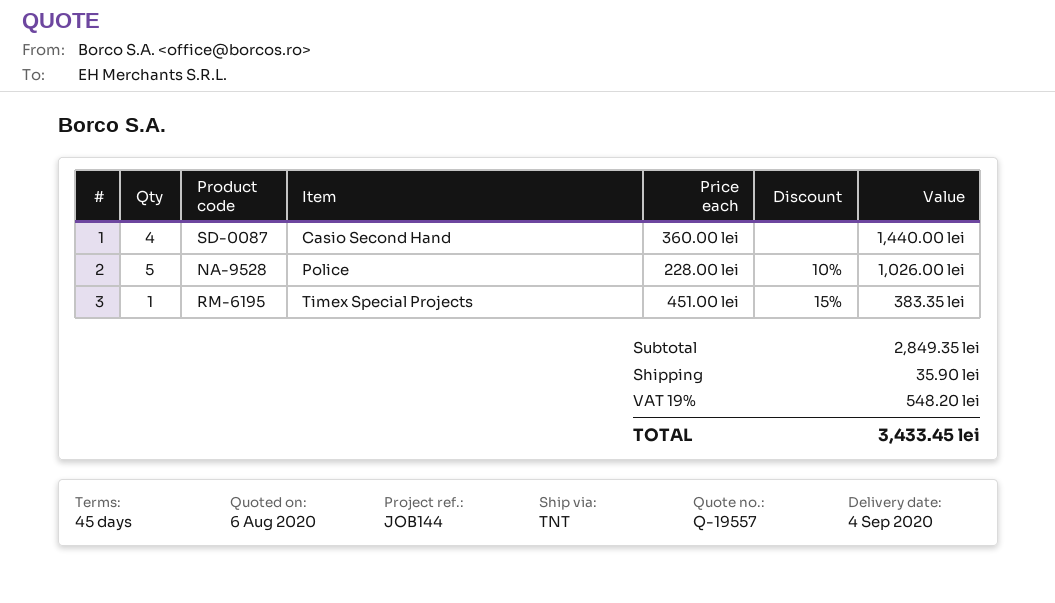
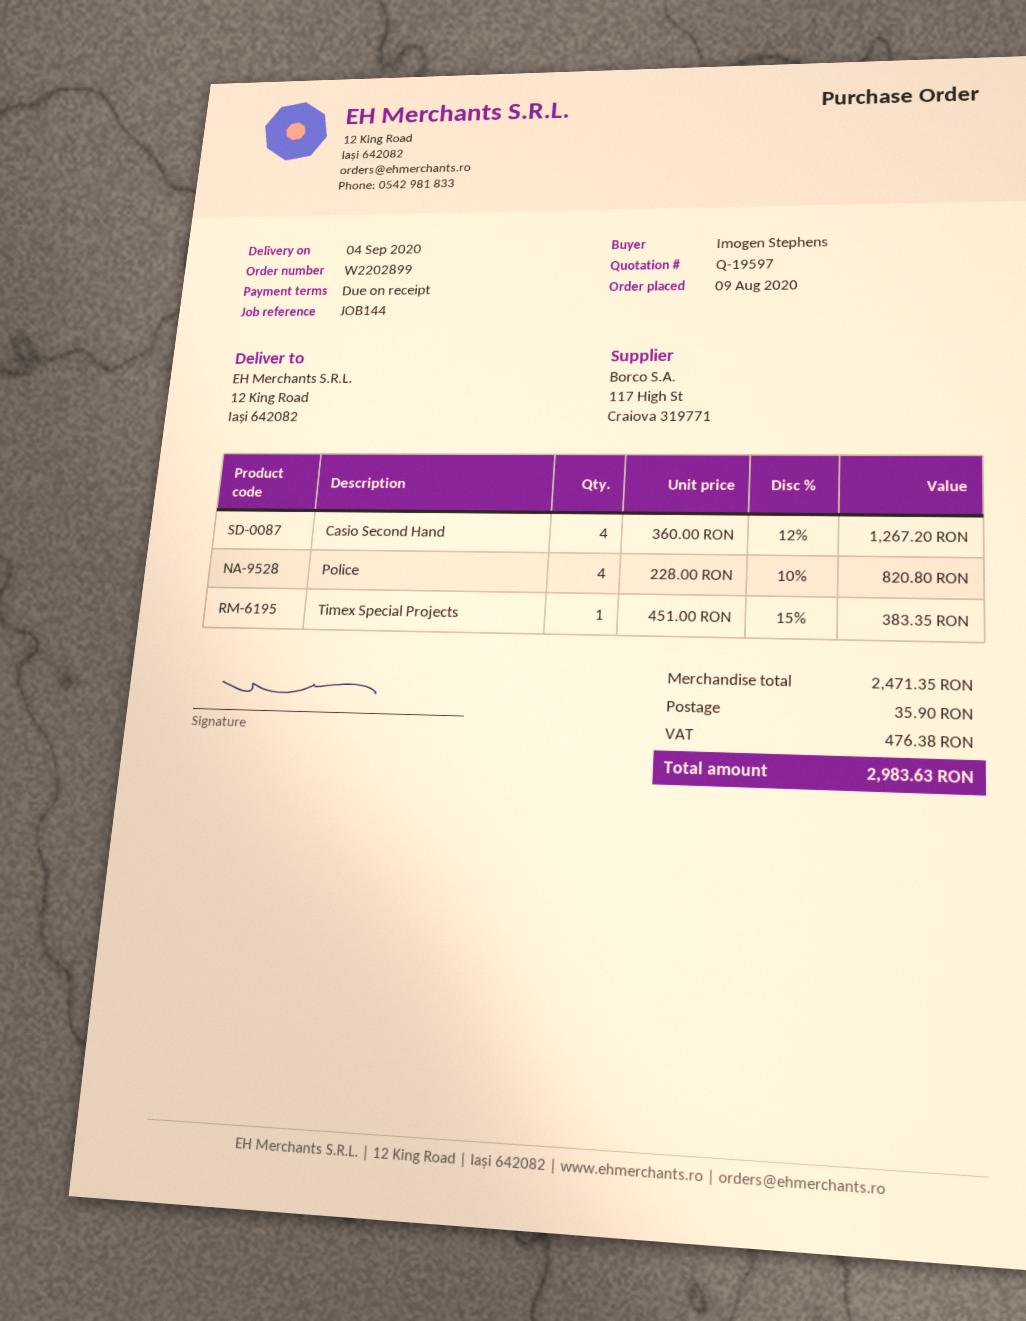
quote number: Q-19557 -> Q-19597
payment terms: 45 days -> on receipt
Casio Second Hand: 4 x 360.00 = 1440.00 -> 4 x 360.00 - 12% = 1267.20
Police: 5 x 228.00 - 10% = 1026.00 -> 4 x 228.00 - 10% = 820.80
subtotal: 2849.35 -> 2471.35
tax: 548.20 -> 476.38
total: 3433.45 -> 2983.63

